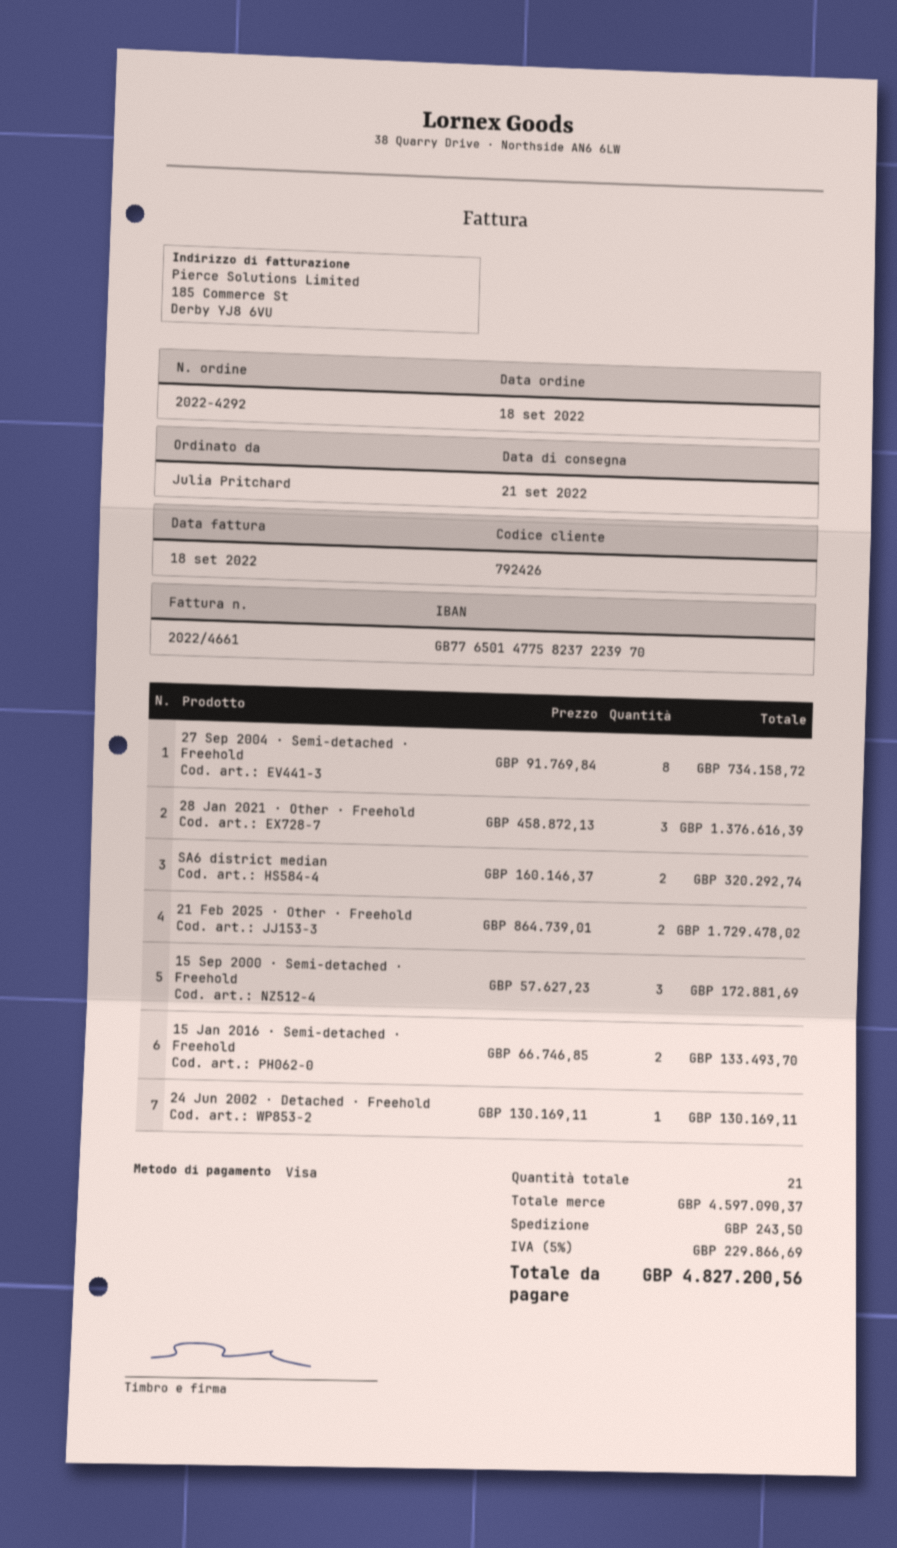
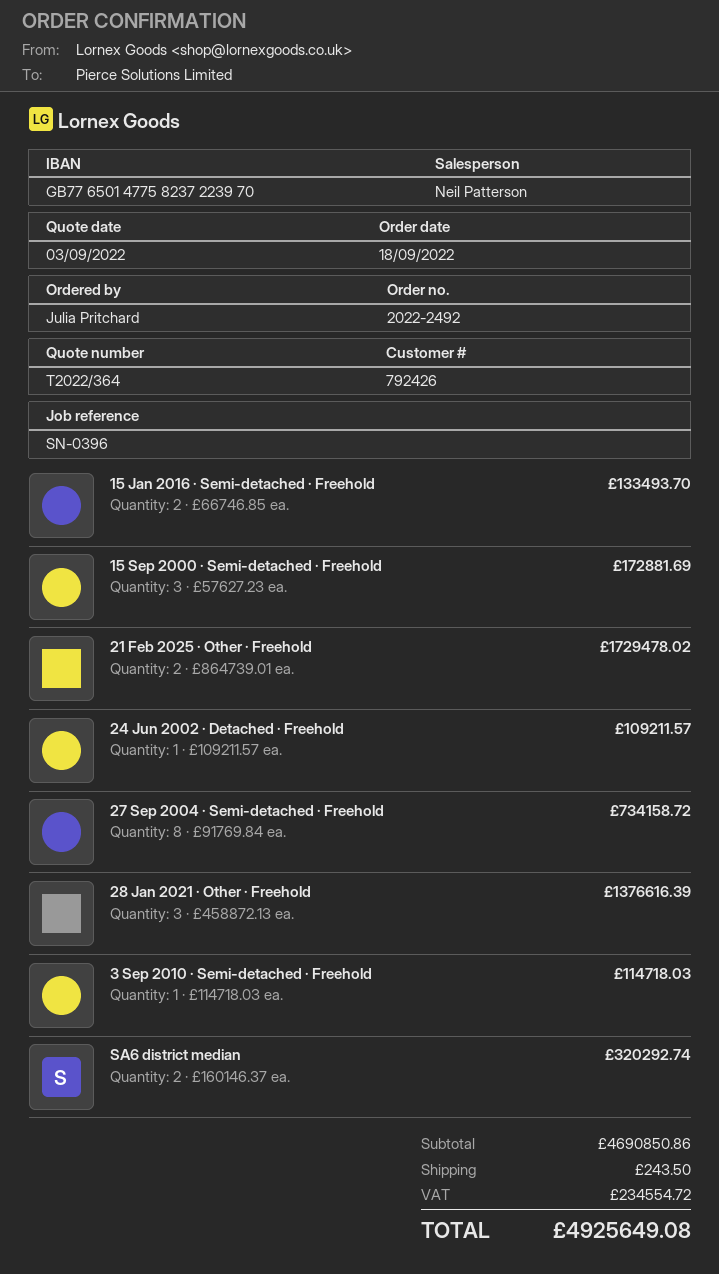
order number: 2022-4292 -> 2022-2492
24 Jun 2002 · Detached · Freehold: 1 x 130169.11 = 130169.11 -> 1 x 109211.57 = 109211.57
3 Sep 2010 · Semi-detached · Freehold: none -> 1 x 114718.03 = 114718.03
subtotal: 4597090.37 -> 4690850.86
tax: 229866.69 -> 234554.72
total: 4827200.56 -> 4925649.08

